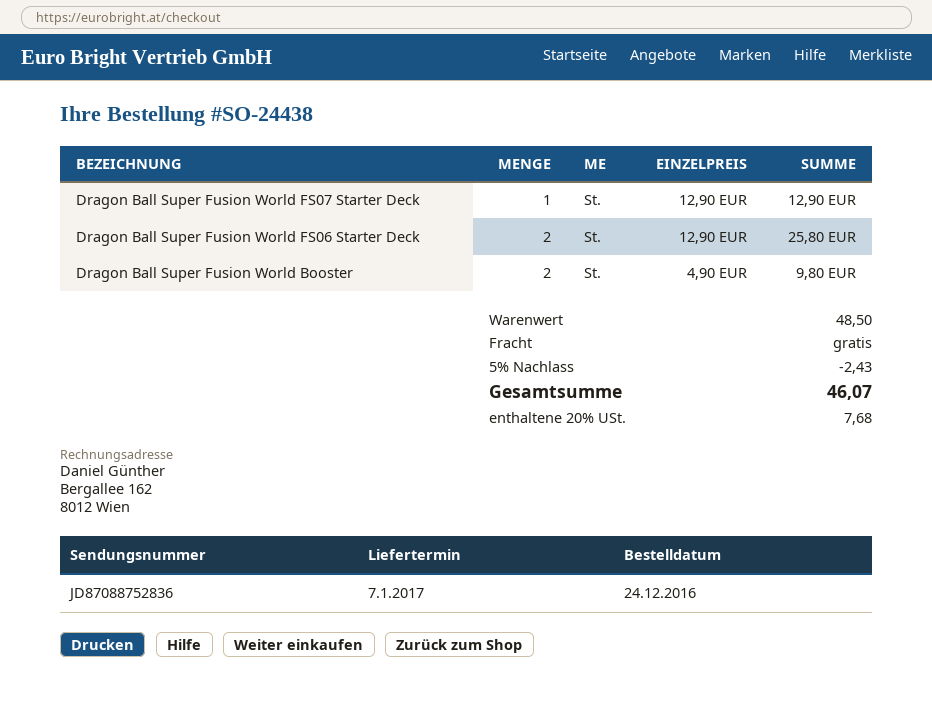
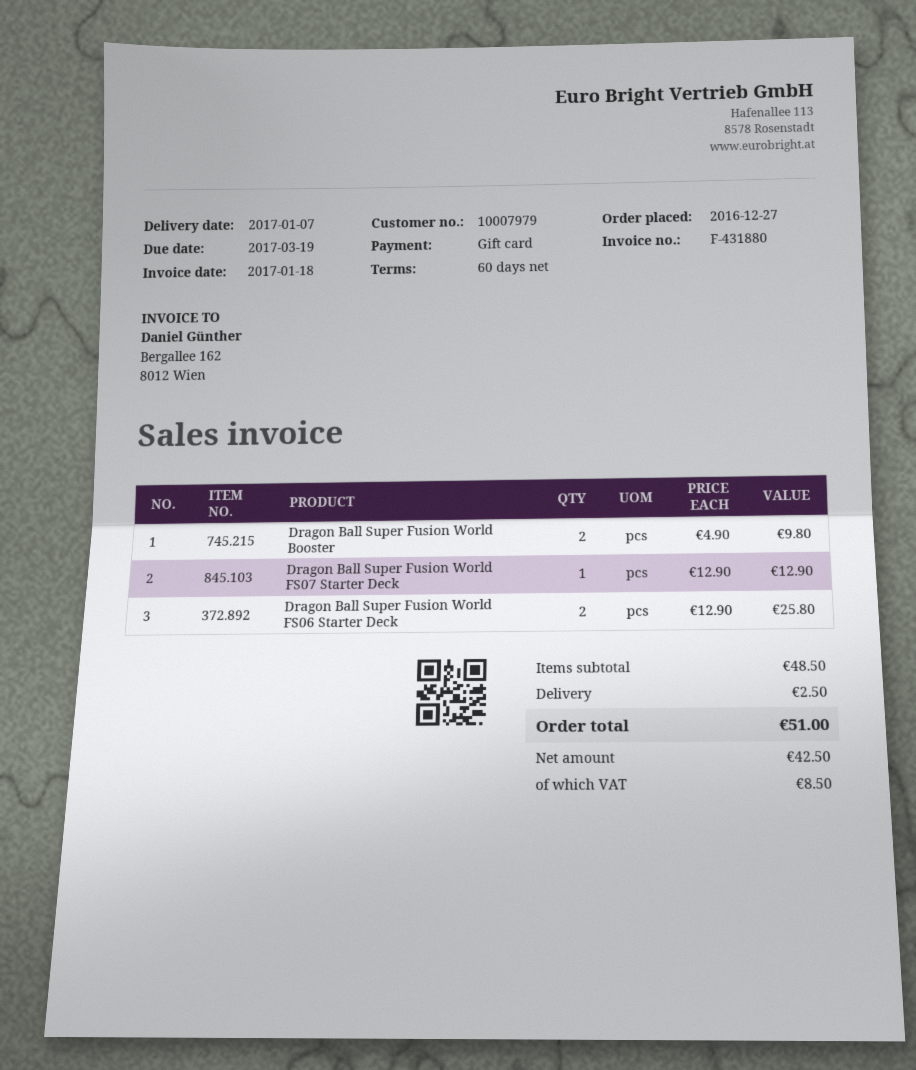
order date: 2016-12-24 -> 2016-12-27
discount: 5% = 2.43 -> none
shipping: 0.00 -> 2.50
tax: 7.68 -> 8.50
total: 46.07 -> 51.00

